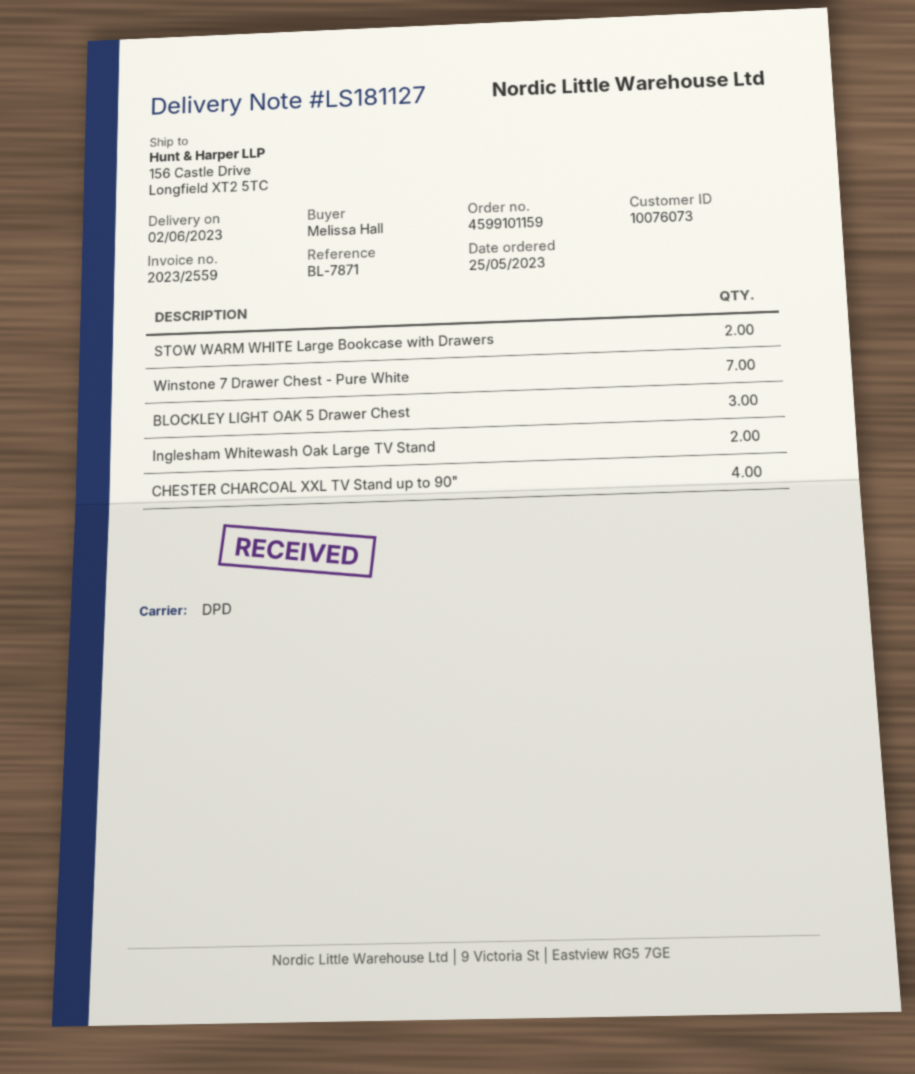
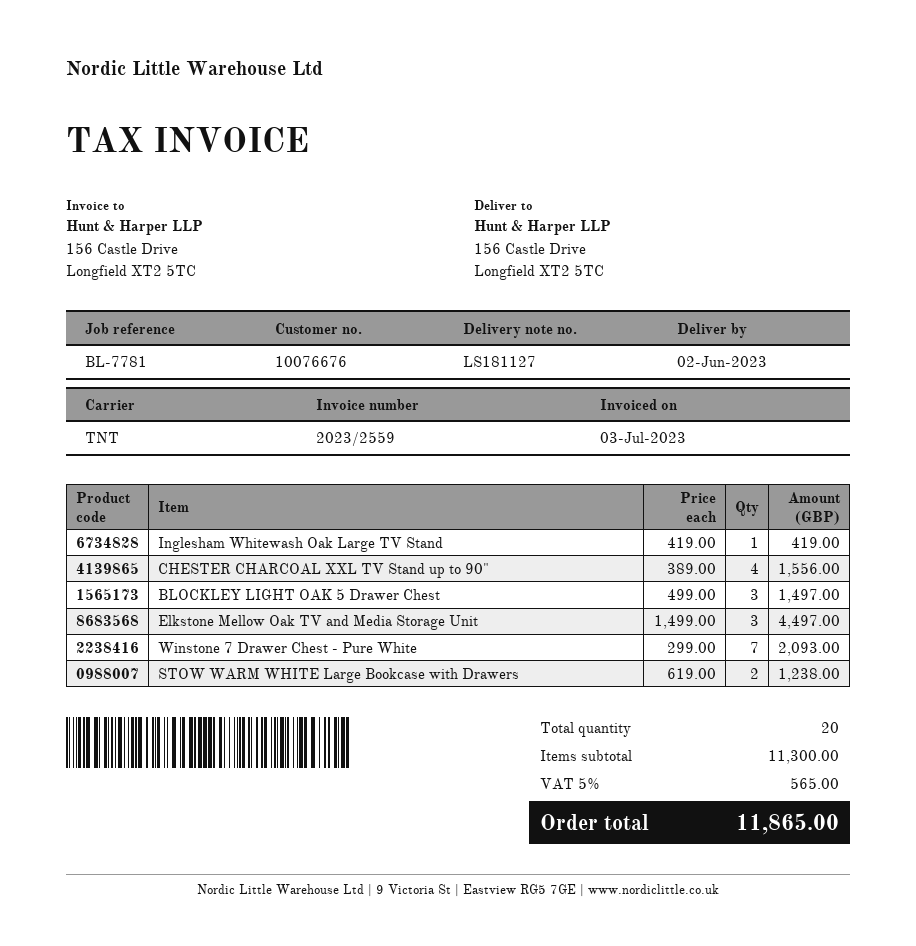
customer number: 10076073 -> 10076676
reference: BL-7871 -> BL-7781
shipping method: DPD -> TNT
Inglesham Whitewash Oak Large TV Stand: 2 -> 1
Elkstone Mellow Oak TV and Media Storage Unit: none -> 3

